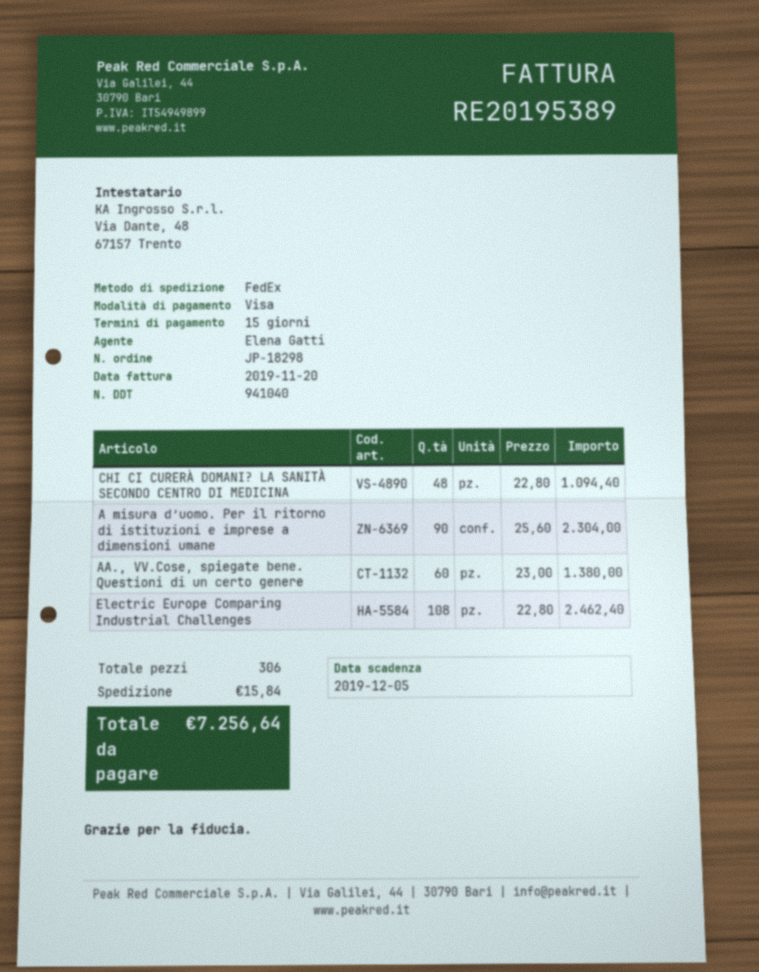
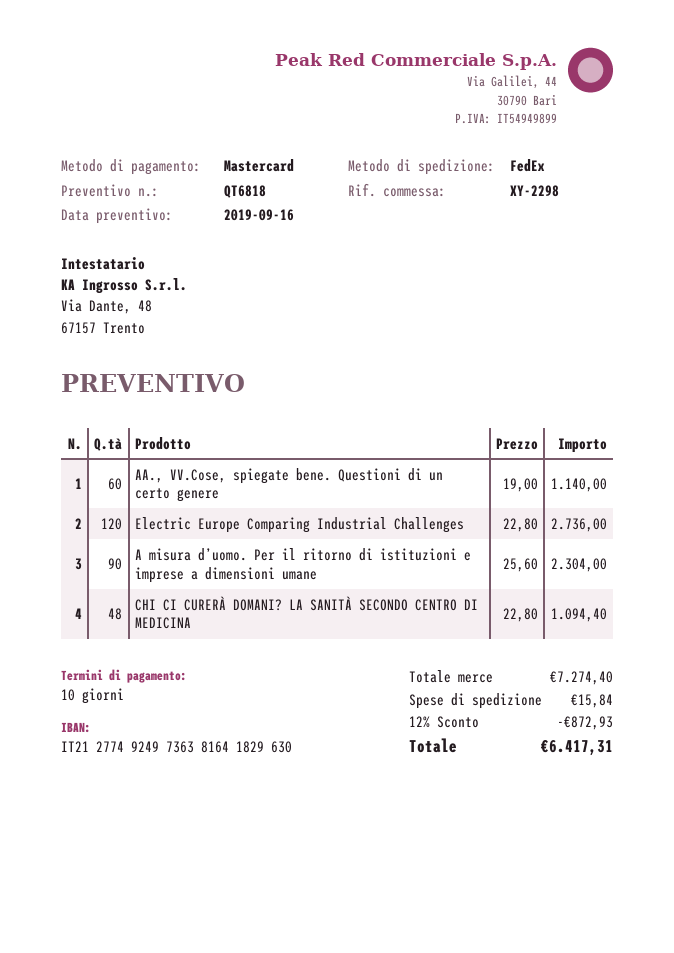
payment terms: 15 days -> 10 days
payment method: Visa -> Mastercard
AA., VV.Cose, spiegate bene. Questioni di un certo genere: 60 x 23.00 = 1380.00 -> 60 x 19.00 = 1140.00
Electric Europe Comparing Industrial Challenges: 108 x 22.80 = 2462.40 -> 120 x 22.80 = 2736.00
discount: none -> 12% = 872.93
total: 7256.64 -> 6417.31

